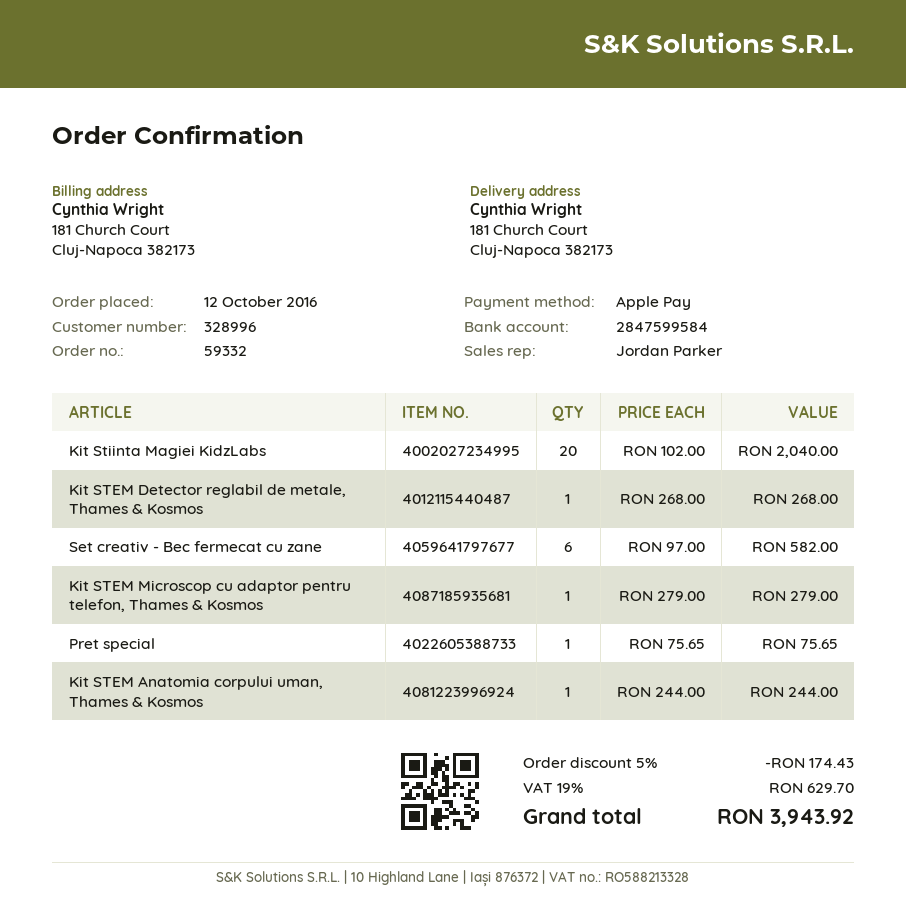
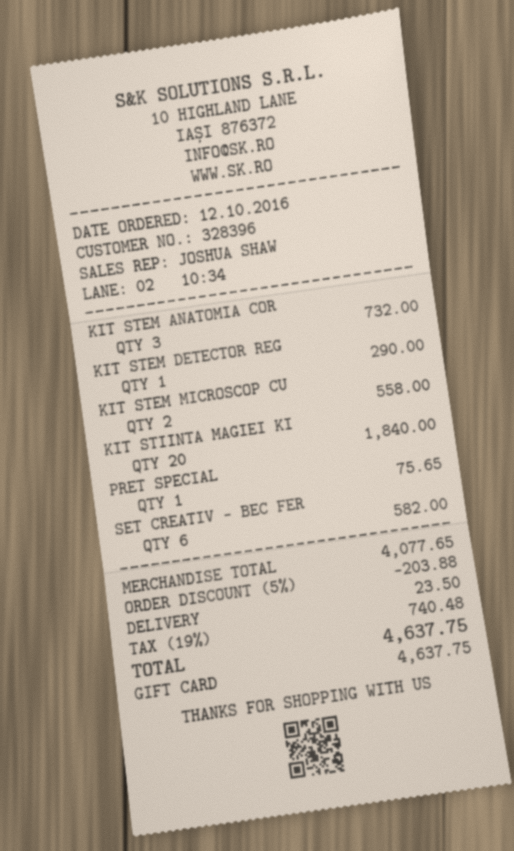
customer number: 328996 -> 328396
sales rep: Jordan Parker -> JOSHUA SHAW
payment method: Apple Pay -> gift card
Kit Stiinta Magiei KidzLabs: 20 for 2040.00 -> 20 for 1840.00
Kit STEM Detector reglabil de metale, Thames & Kosmos: 1 for 268.00 -> 1 for 290.00
Kit STEM Microscop cu adaptor pentru telefon, Thames & Kosmos: 1 for 279.00 -> 2 for 558.00
Kit STEM Anatomia corpului uman, Thames & Kosmos: 1 for 244.00 -> 3 for 732.00
discount: 5% = 174.43 -> 5% = 203.88
shipping: none -> 23.50
tax: 19% = 629.70 -> 19% = 740.48
total: 3943.92 -> 4637.75

